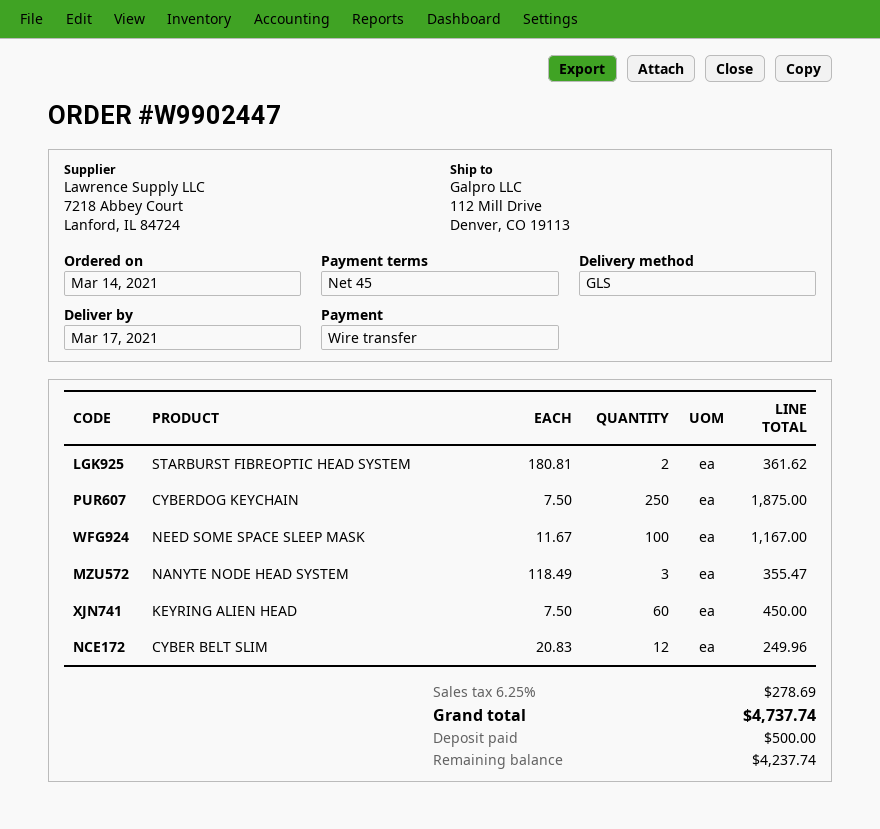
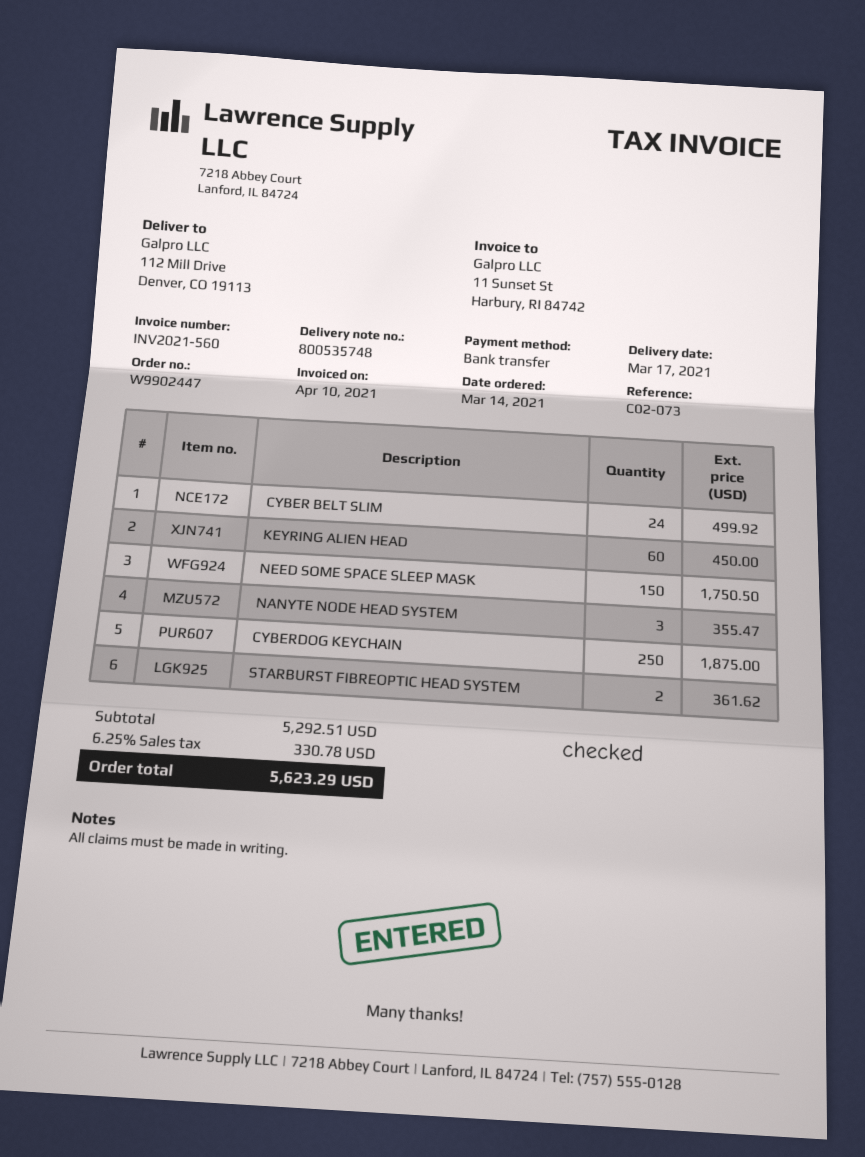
NEED SOME SPACE SLEEP MASK: 100 for 1167.00 -> 150 for 1750.50
CYBER BELT SLIM: 12 for 249.96 -> 24 for 499.92
tax: 6.25% = 278.69 -> 6.25% = 330.78
total: 4737.74 -> 5623.29

